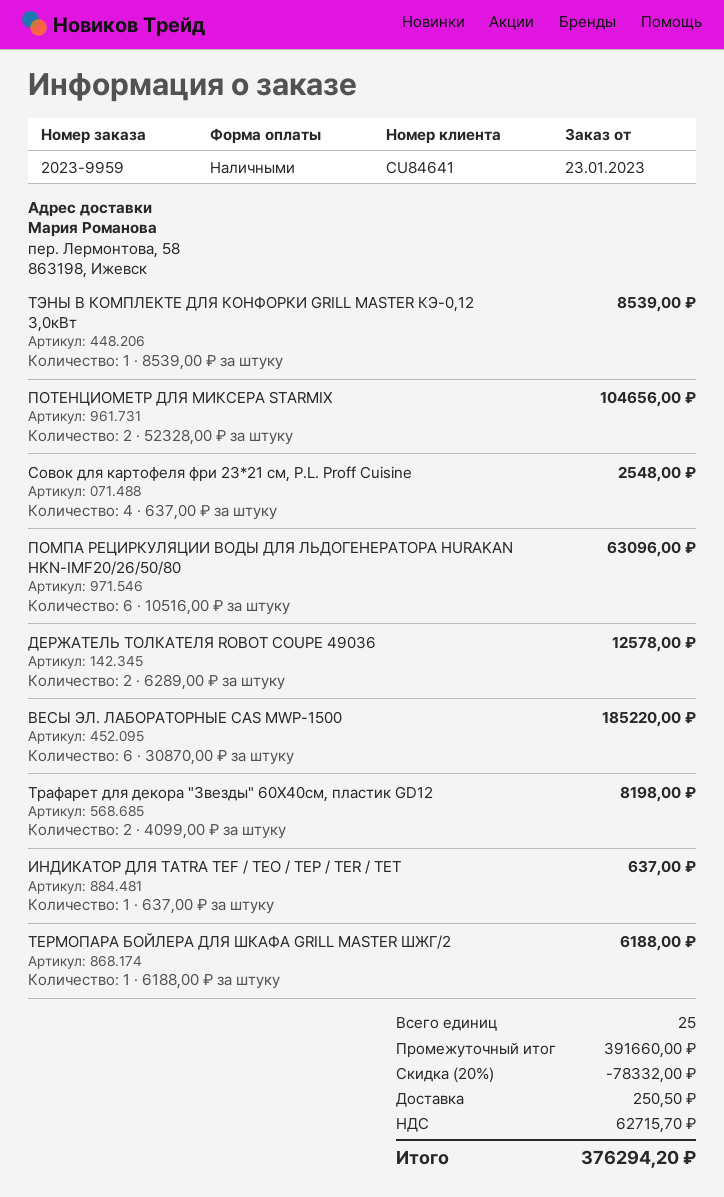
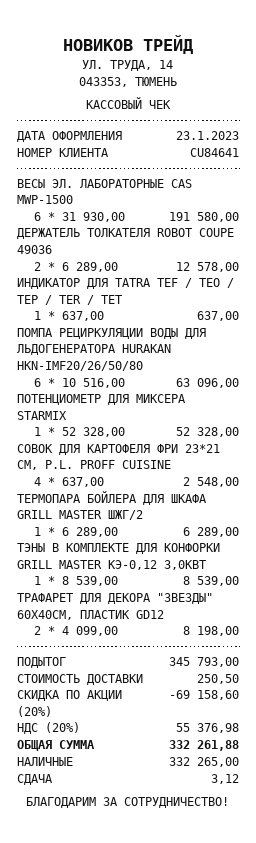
ПОТЕНЦИОМЕТР ДЛЯ МИКСЕРА STARMIX: 2 x 52328.00 = 104656.00 -> 1 x 52328.00 = 52328.00
ВЕСЫ ЭЛ. ЛАБОРАТОРНЫЕ CAS MWP-1500: 6 x 30870.00 = 185220.00 -> 6 x 31930.00 = 191580.00
ТЕРМОПАРА БОЙЛЕРА ДЛЯ ШКАФА GRILL MASTER ШЖГ/2: 1 x 6188.00 = 6188.00 -> 1 x 6289.00 = 6289.00
subtotal: 391660.00 -> 345793.00
discount: 20% = 78332.00 -> 20% = 69158.60
tax: 62715.70 -> 55376.98
total: 376294.20 -> 332261.88

